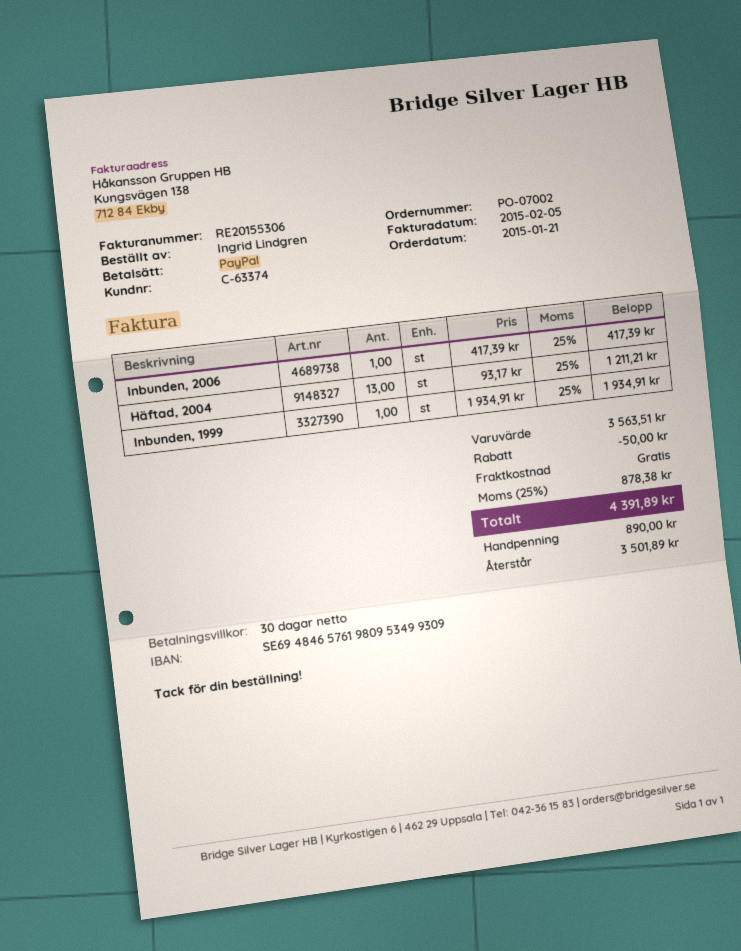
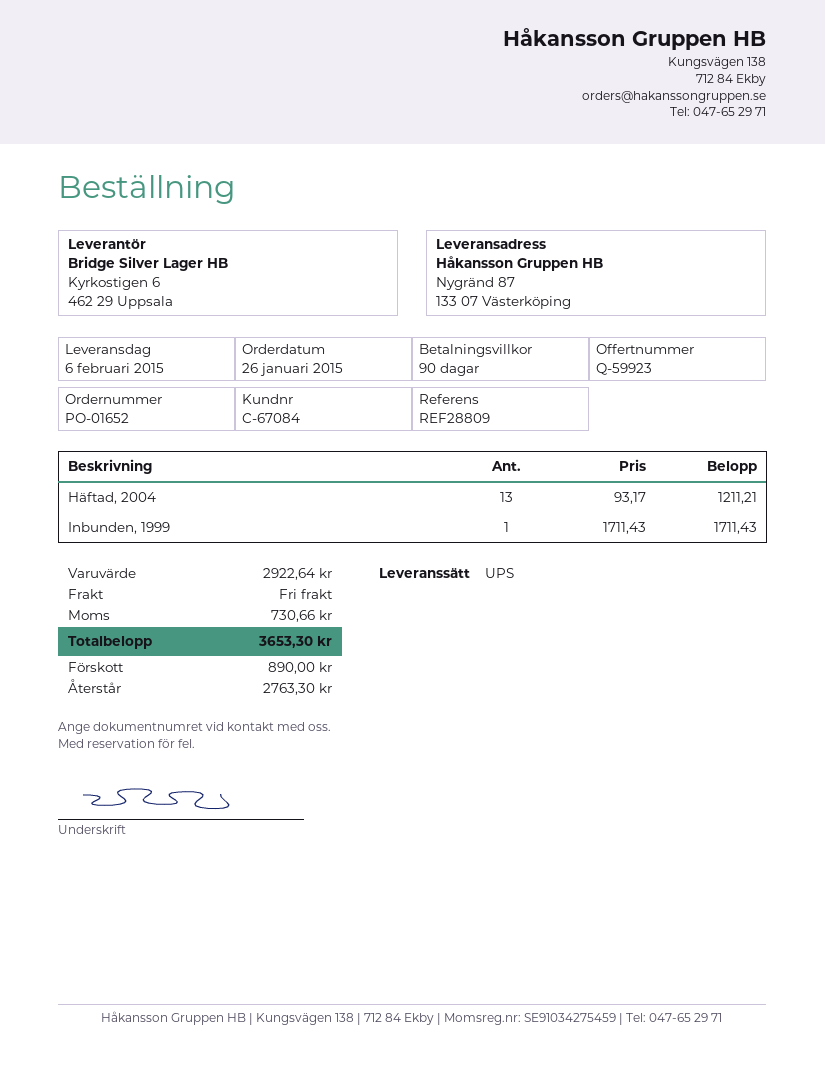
order number: PO-07002 -> PO-01652
order date: 2015-01-21 -> 2015-01-26
payment terms: 30 days -> 90 days
customer number: C-63374 -> C-67084
Inbunden, 2006: 1 x 417.39 = 417.39 -> none
Inbunden, 1999: 1 x 1934.91 = 1934.91 -> 1 x 1711.43 = 1711.43
subtotal: 3563.51 -> 2922.64
discount: 50.00 -> none
tax: 878.38 -> 730.66
total: 4391.89 -> 3653.30
balance: 3501.89 -> 2763.30

